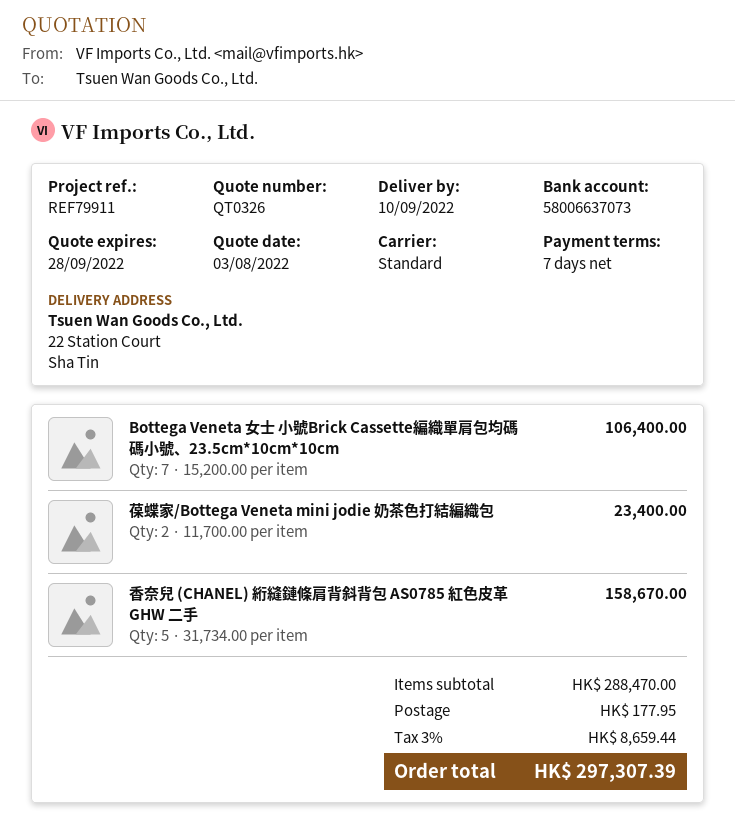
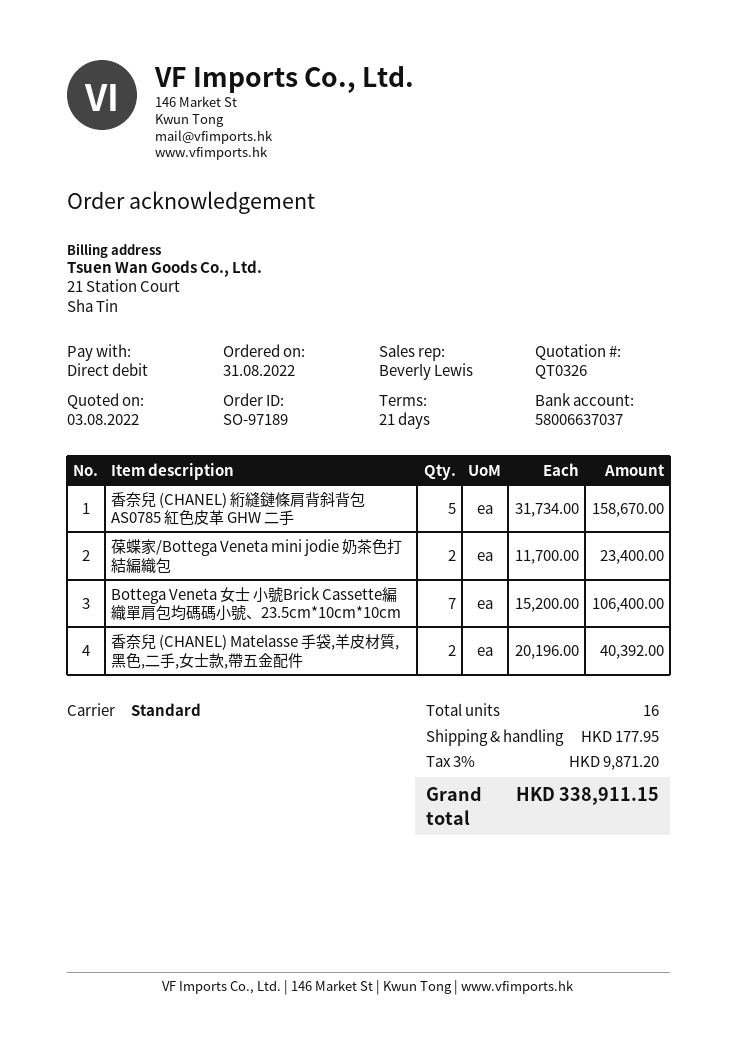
payment terms: 7 days -> 21 days
bank account: 58006637073 -> 58006637037
香奈兒 (CHANEL) Matelasse 手袋,羊皮材質,黑色,二手,女士款,帶五金配件: none -> 2 x 20196.00 = 40392.00
tax: 3% = 8659.44 -> 3% = 9871.20
total: 297307.39 -> 338911.15

